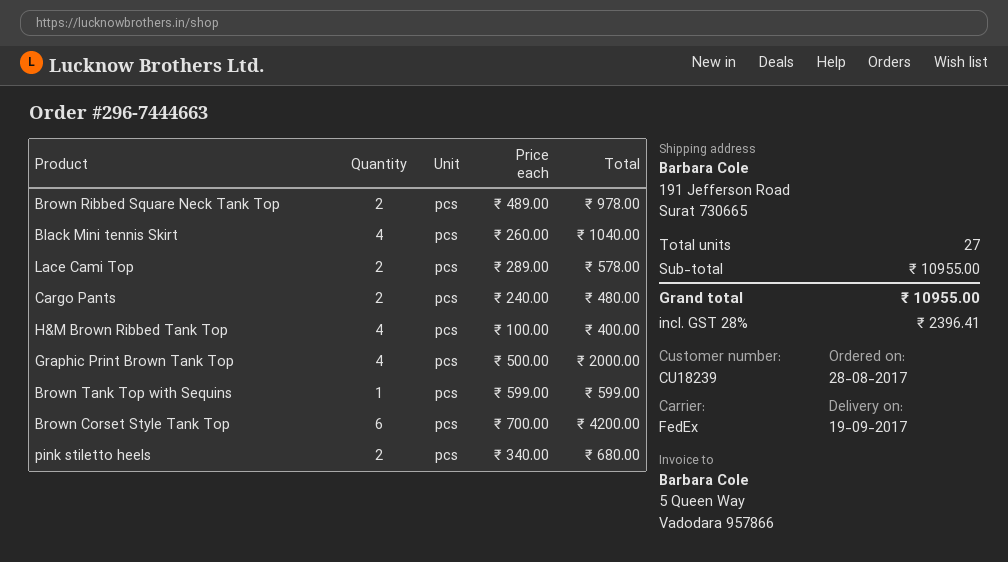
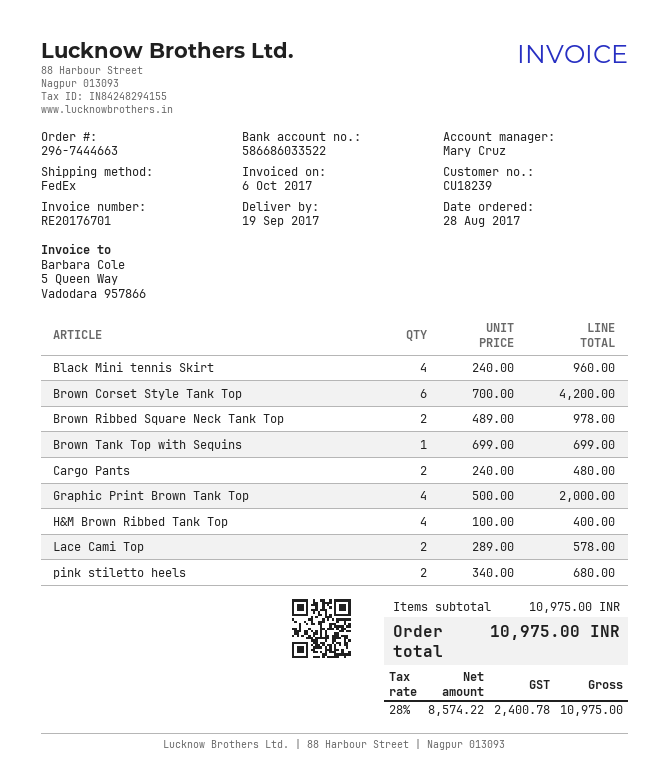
Black Mini tennis Skirt: 4 x 260.00 = 1040.00 -> 4 x 240.00 = 960.00
Brown Tank Top with Sequins: 1 x 599.00 = 599.00 -> 1 x 699.00 = 699.00
subtotal: 10955.00 -> 10975.00
tax: 28% = 2396.41 -> 28% = 2400.78
total: 10955.00 -> 10975.00

